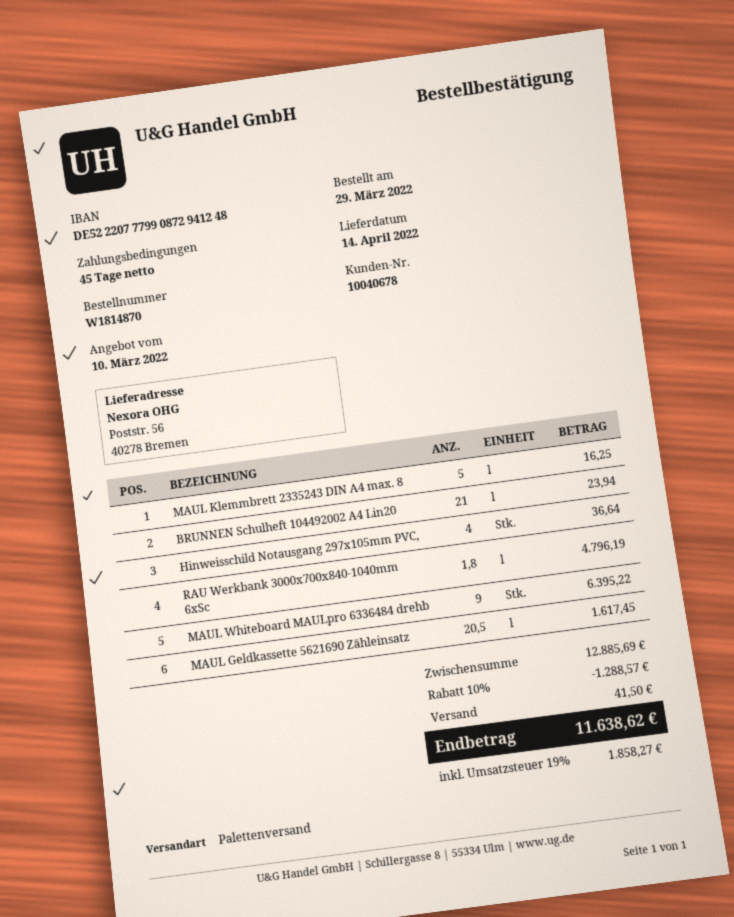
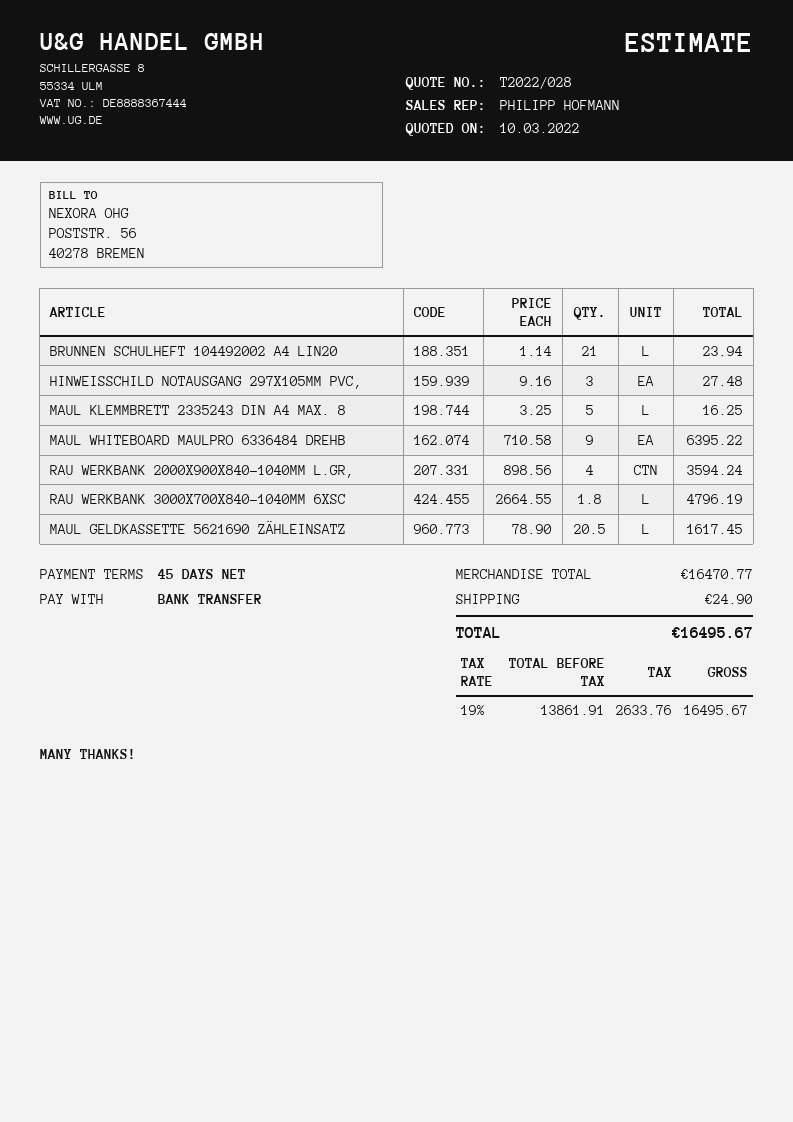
Hinweisschild Notausgang 297x105mm PVC,: 4 for 36.64 -> 3 for 27.48
RAU WERKBANK 2000X900X840-1040MM L.GR,: none -> 4 for 3594.24
subtotal: 12885.69 -> 16470.77
discount: 10% = 1288.57 -> none
shipping: 41.50 -> 24.90
tax: 19% = 1858.27 -> 19% = 2633.76
total: 11638.62 -> 16495.67

